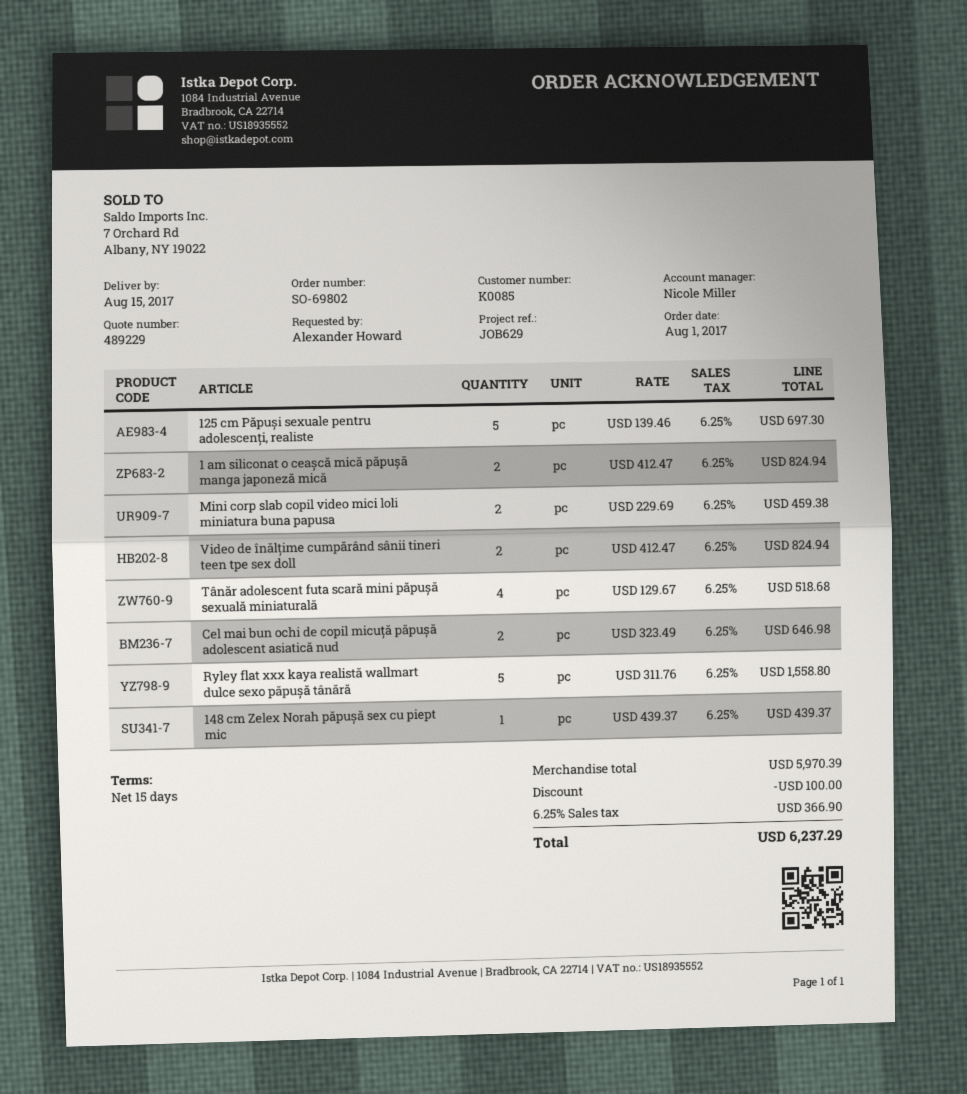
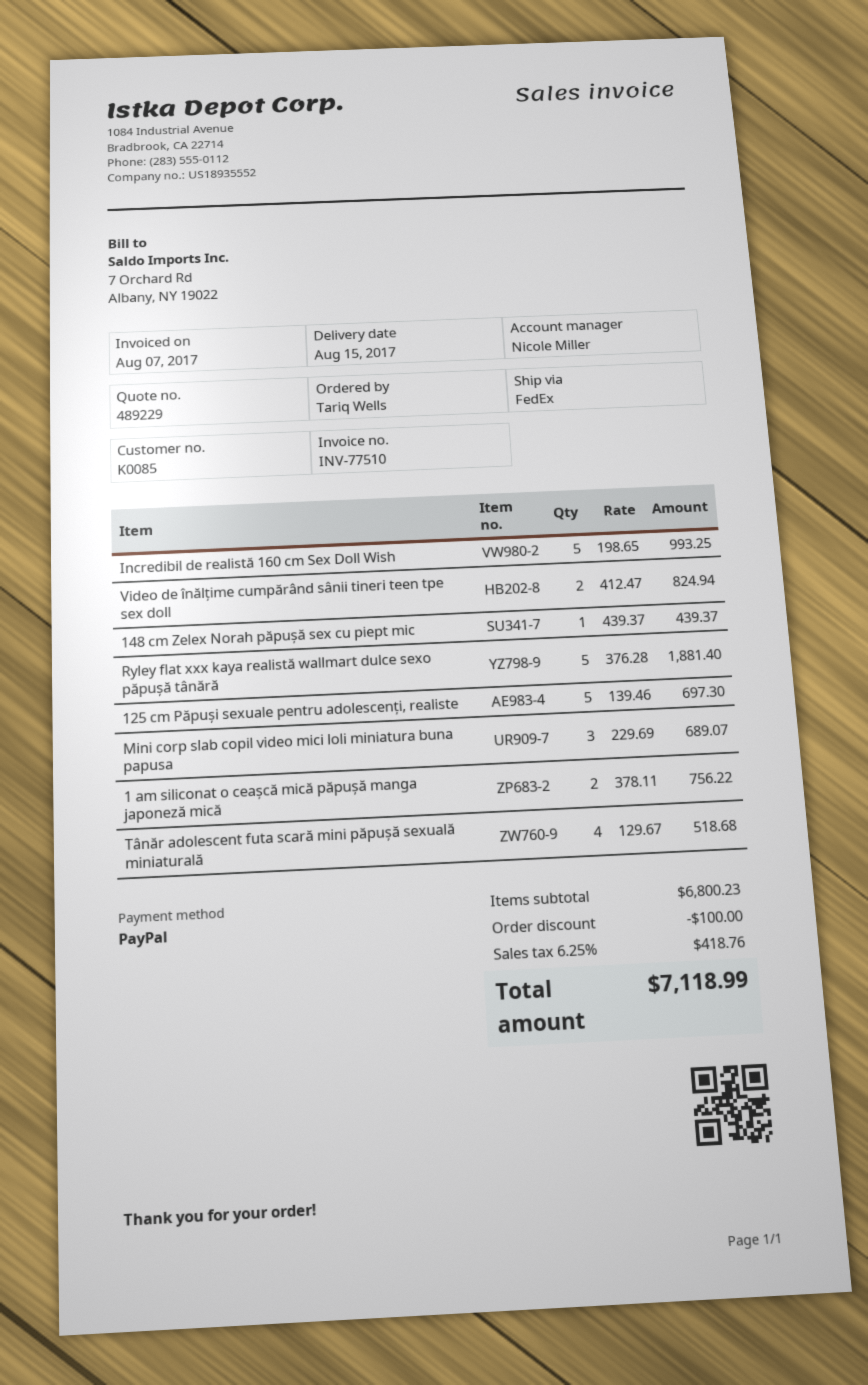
ordered by: Alexander Howard -> Tariq Wells
1 am siliconat o ceașcă mică păpușă manga japoneză mică: 2 x 412.47 = 824.94 -> 2 x 378.11 = 756.22
Mini corp slab copil video mici loli miniatura buna papusa: 2 x 229.69 = 459.38 -> 3 x 229.69 = 689.07
Cel mai bun ochi de copil micuță păpușă adolescent asiatică nud: 2 x 323.49 = 646.98 -> none
Ryley flat xxx kaya realistă wallmart dulce sexo păpușă tânără: 5 x 311.76 = 1558.80 -> 5 x 376.28 = 1881.40
Incredibil de realistă 160 cm Sex Doll Wish: none -> 5 x 198.65 = 993.25
subtotal: 5970.39 -> 6800.23
tax: 6.25% = 366.90 -> 6.25% = 418.76
total: 6237.29 -> 7118.99

